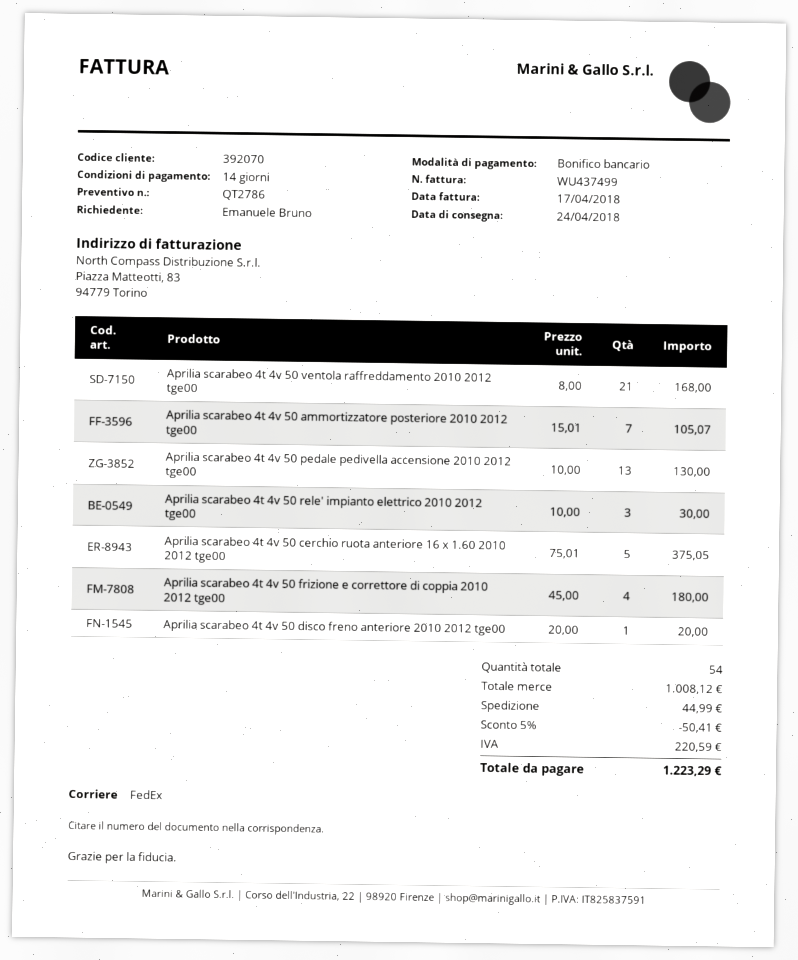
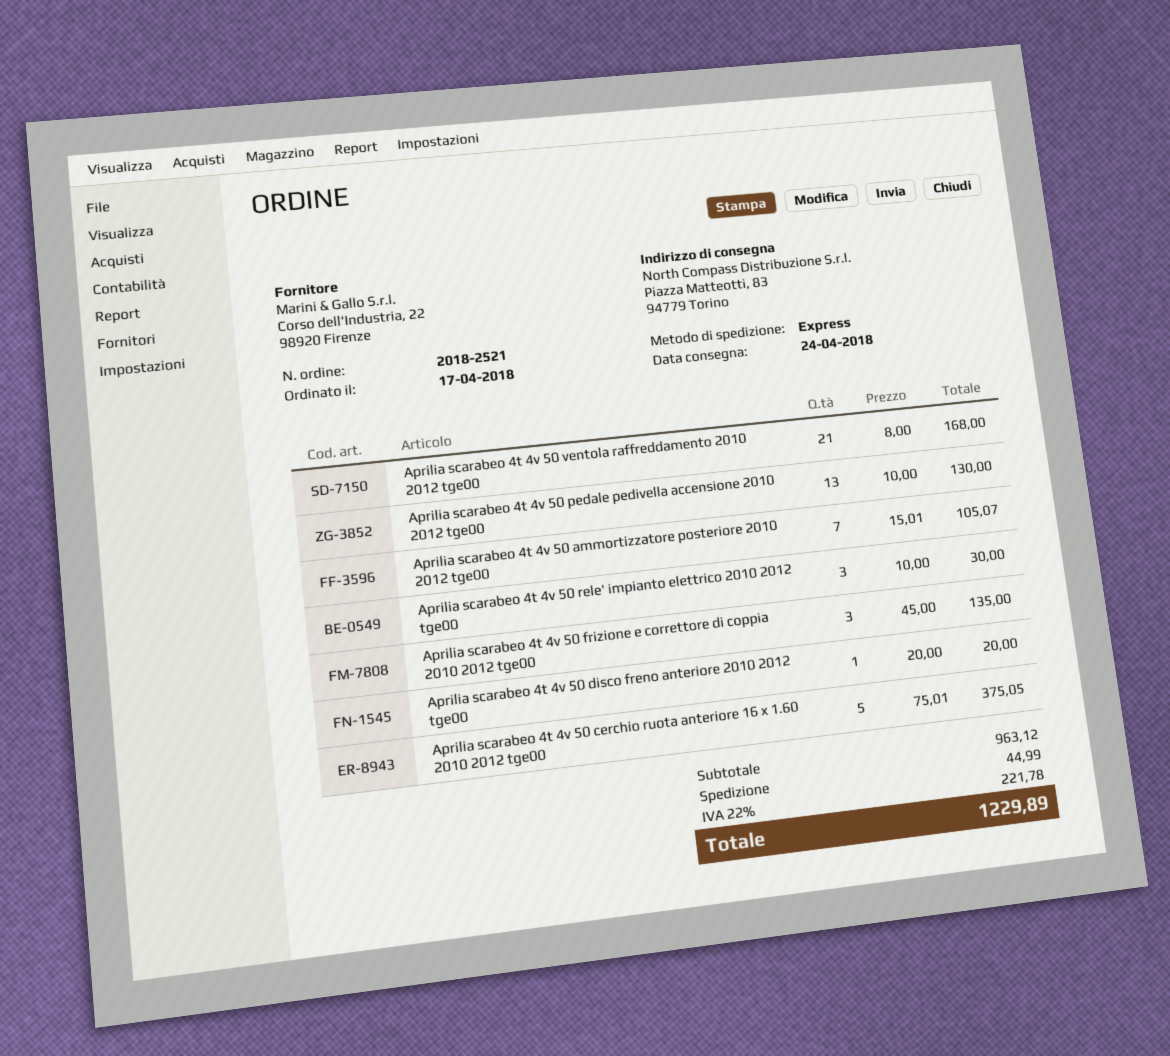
shipping method: FedEx -> express
Aprilia scarabeo 4t 4v 50 frizione e correttore di coppia 2010 2012 tge00: 4 x 45.00 = 180.00 -> 3 x 45.00 = 135.00
subtotal: 1008.12 -> 963.12
discount: 5% = 50.41 -> none
tax: 220.59 -> 221.78
total: 1223.29 -> 1229.89

